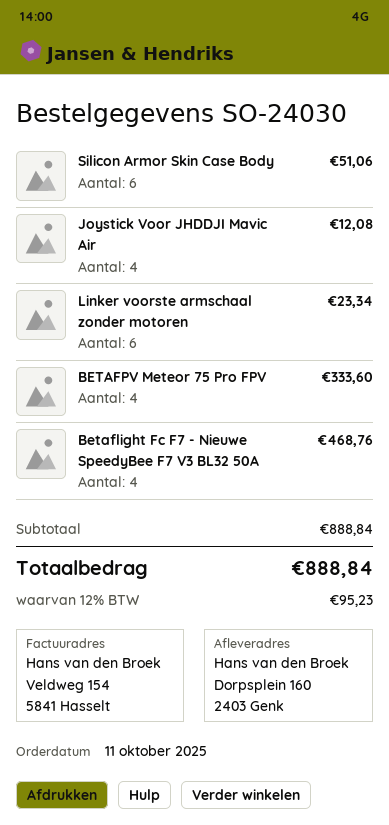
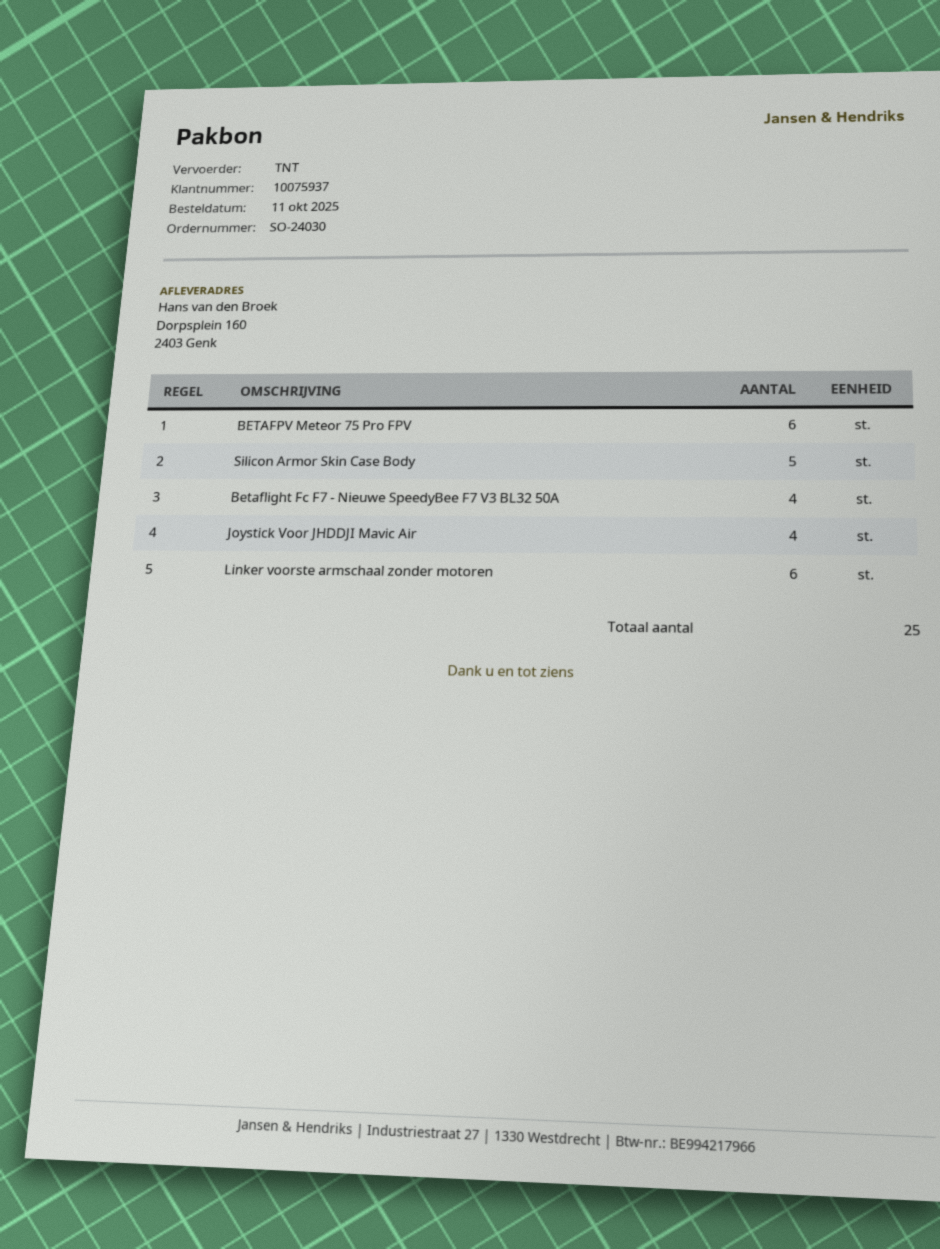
Silicon Armor Skin Case Body: 6 -> 5
BETAFPV Meteor 75 Pro FPV: 4 -> 6

